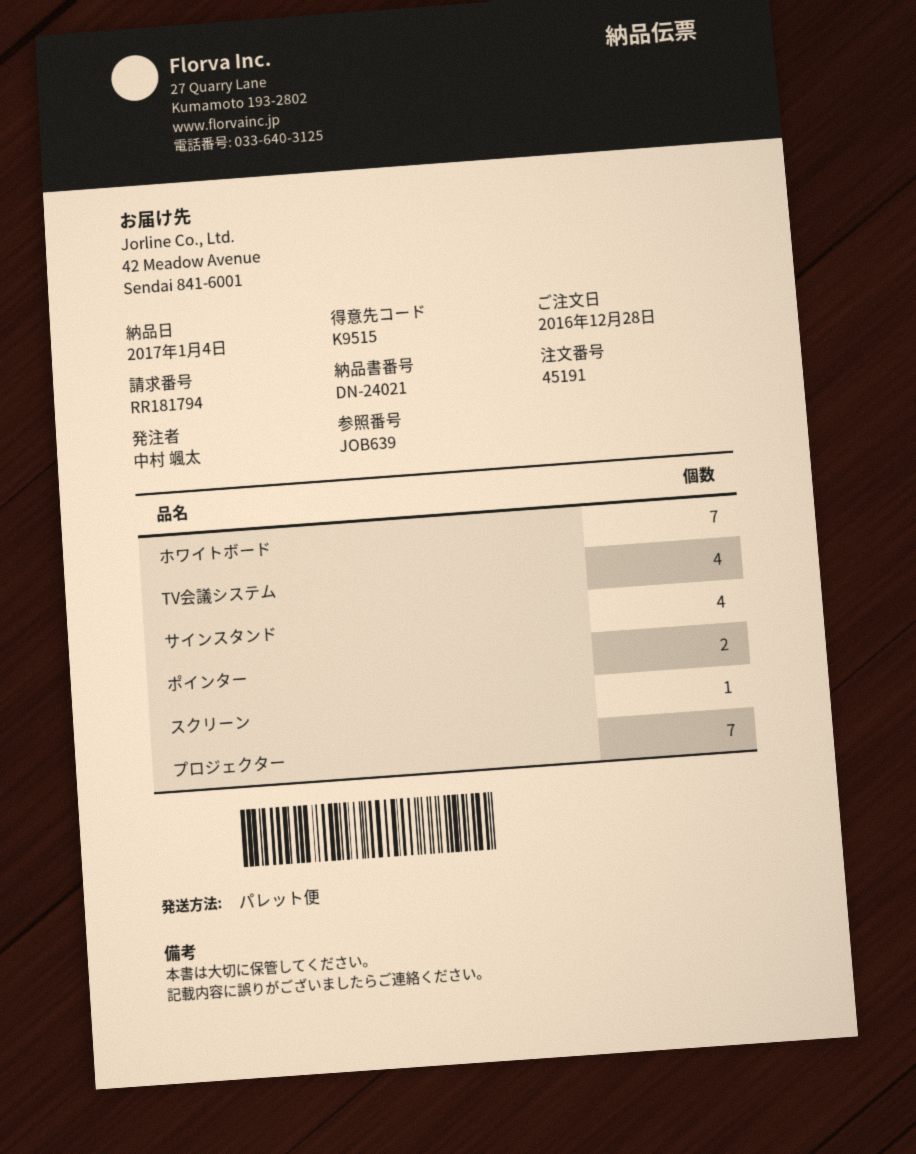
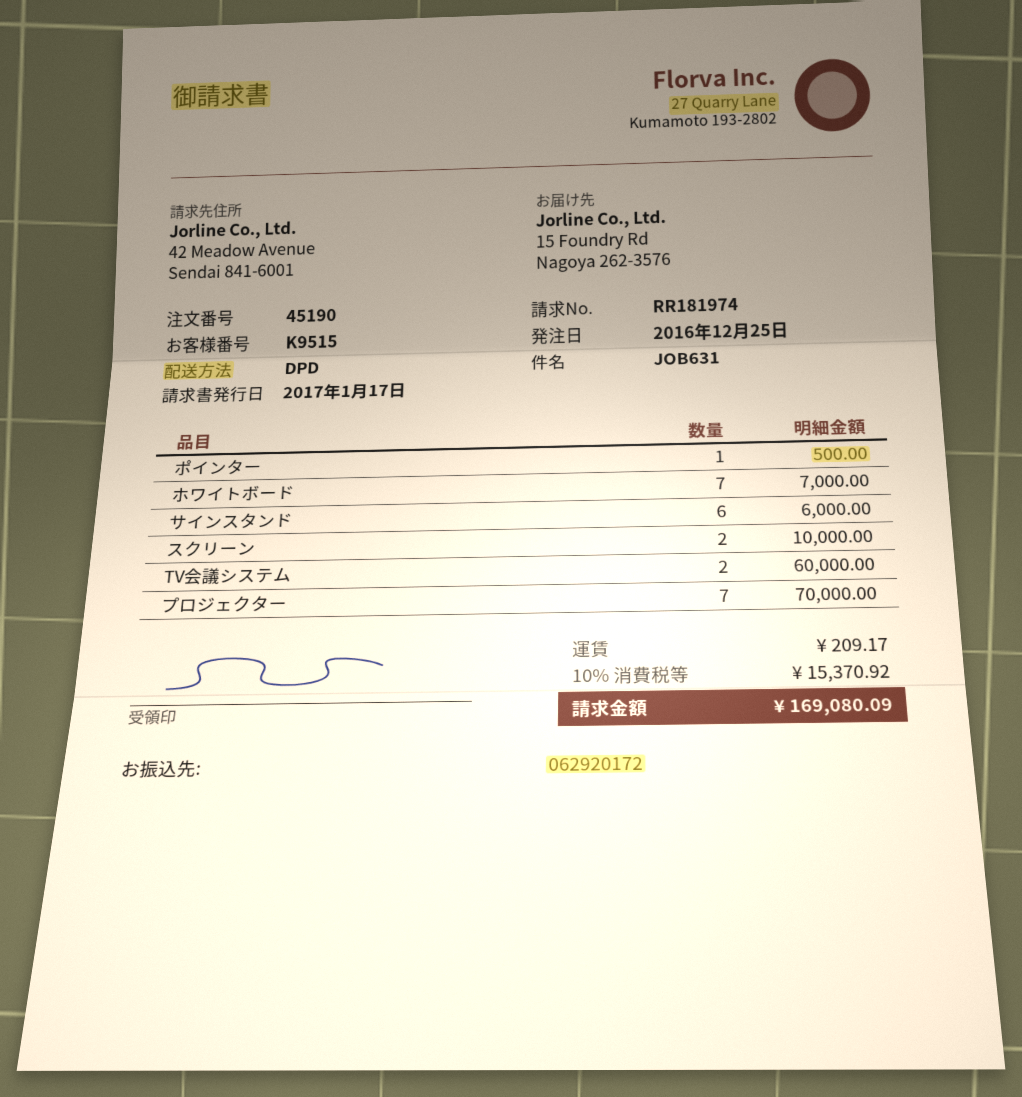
order number: 45191 -> 45190
order date: 2016-12-28 -> 2016-12-25
invoice number: RR181794 -> RR181974
reference: JOB639 -> JOB631
shipping method: pallet freight -> DPD
ship to: 42 Meadow Avenue, Sendai 841-6001 -> 15 Foundry Rd, Nagoya 262-3576
TV会議システム: 4 -> 2
サインスタンド: 4 -> 6
ポインター: 2 -> 1
スクリーン: 1 -> 2

